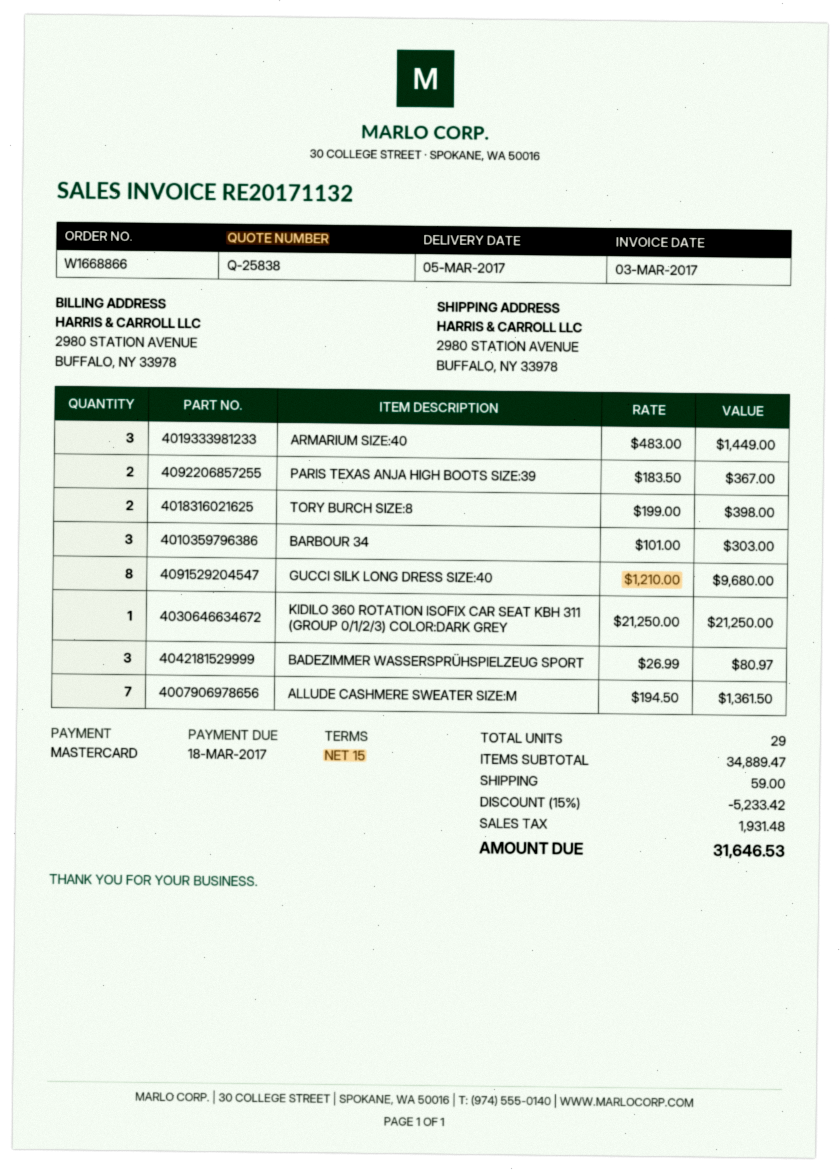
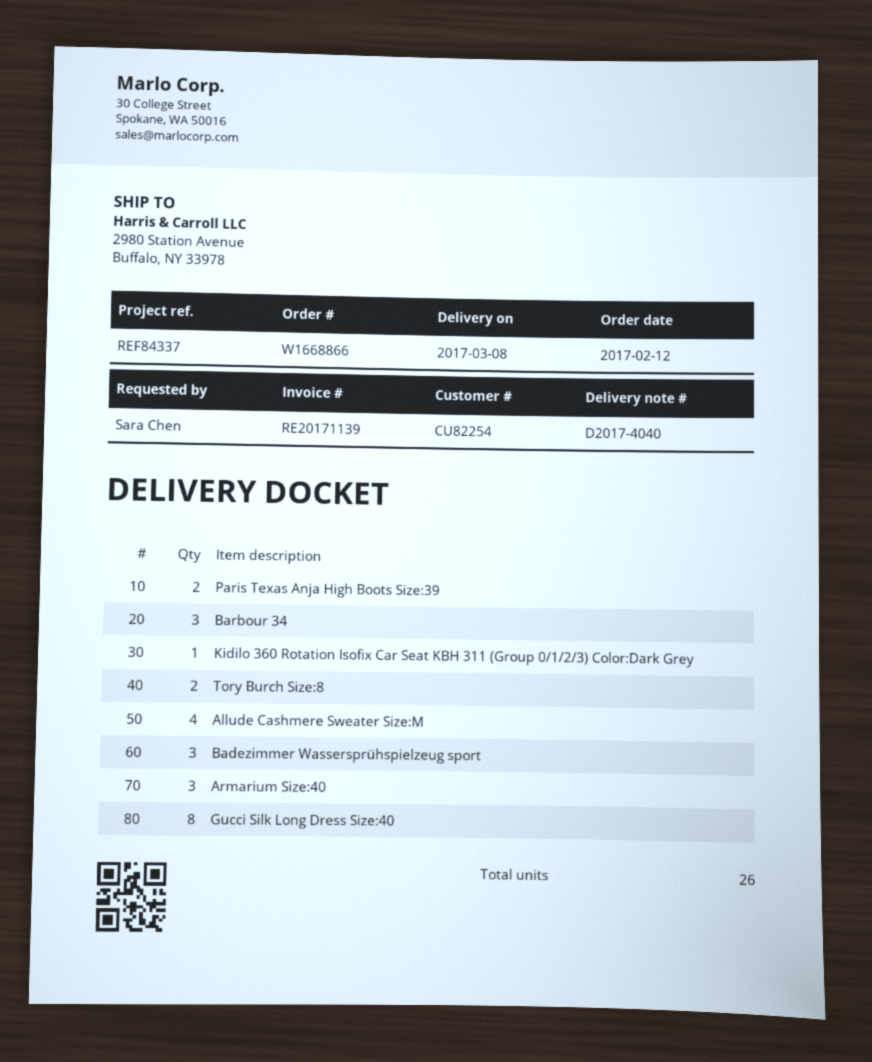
delivery date: 2017-03-05 -> 2017-03-08
invoice number: RE20171132 -> RE20171139
ALLUDE CASHMERE SWEATER SIZE:M: 7 -> 4
total quantity: 29 -> 26

